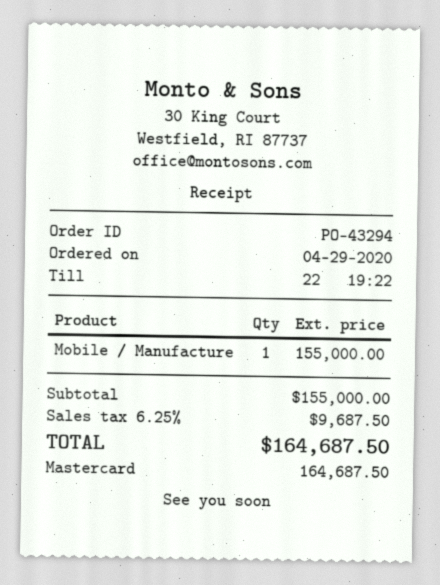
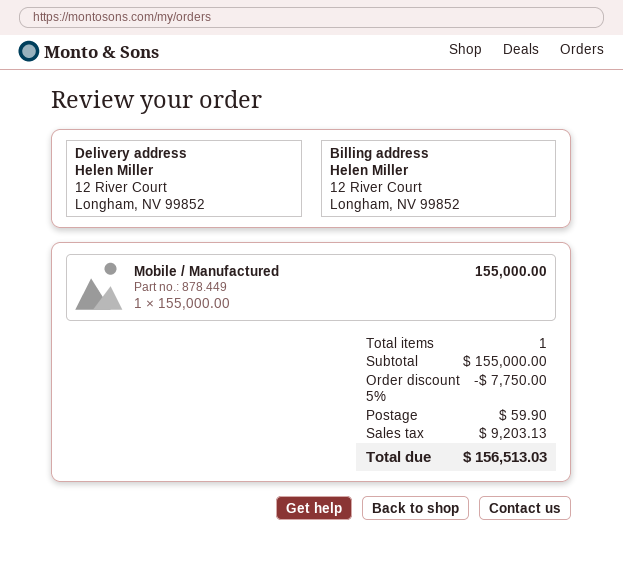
discount: none -> 5% = 7750.00
shipping: none -> 59.90
tax: 9687.50 -> 9203.13
total: 164687.50 -> 156513.03

